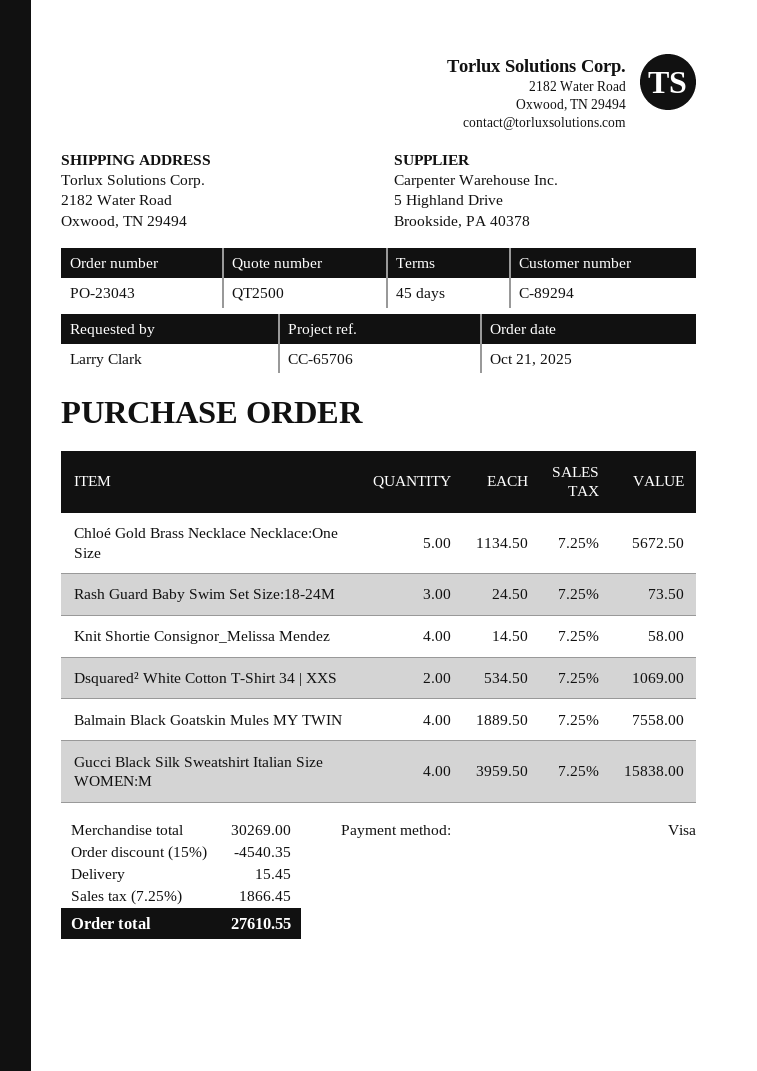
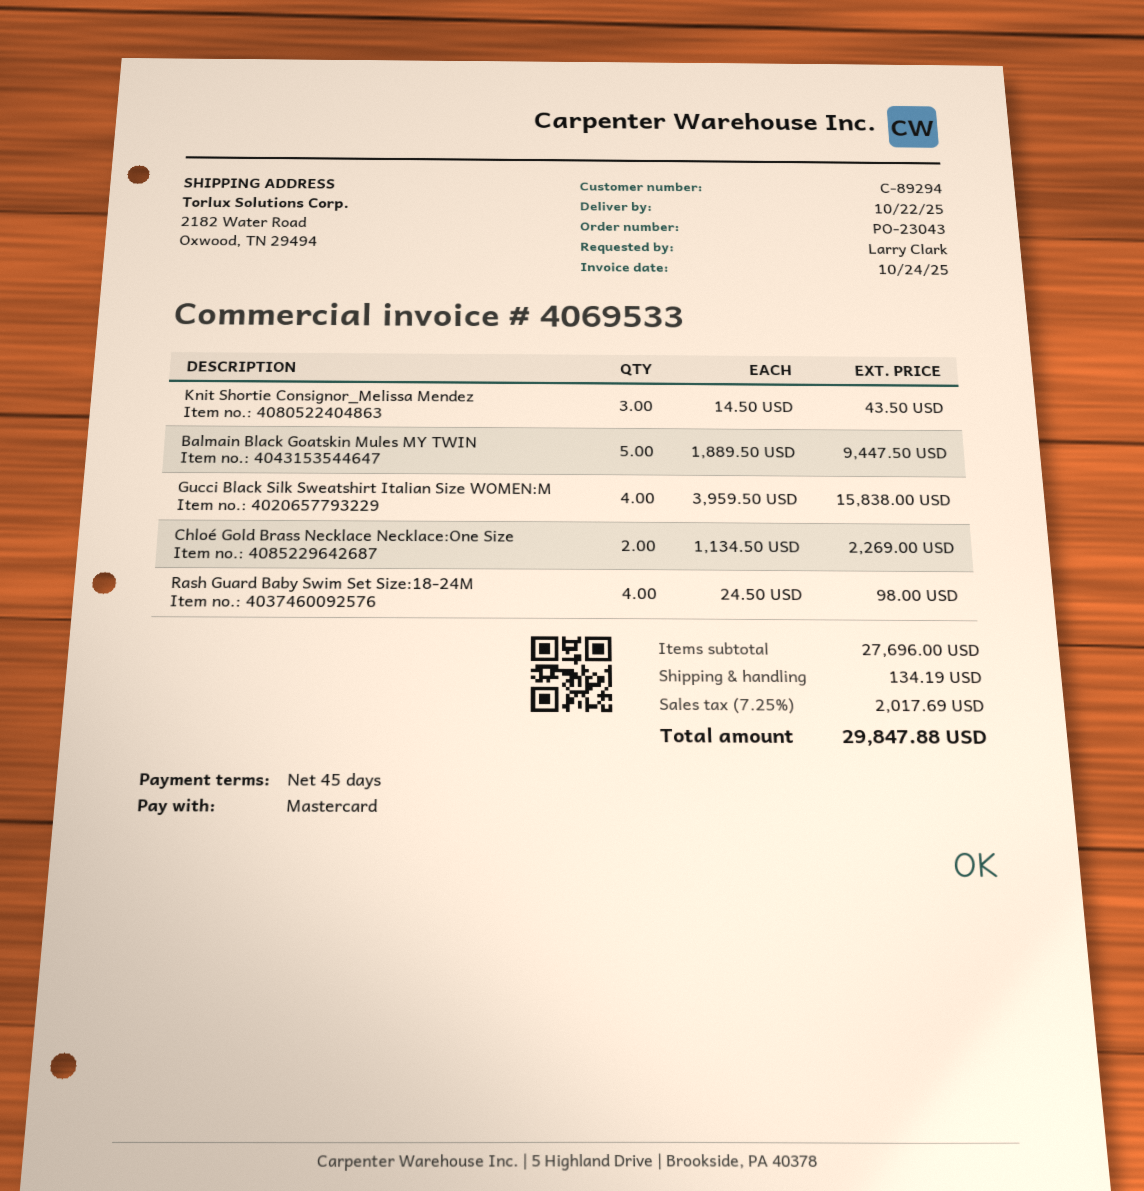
payment method: Visa -> Mastercard
Chloé Gold Brass Necklace Necklace:One Size: 5 x 1134.50 = 5672.50 -> 2 x 1134.50 = 2269.00
Rash Guard Baby Swim Set Size:18-24M: 3 x 24.50 = 73.50 -> 4 x 24.50 = 98.00
Knit Shortie Consignor_Melissa Mendez: 4 x 14.50 = 58.00 -> 3 x 14.50 = 43.50
Dsquared² White Cotton T-Shirt 34 | XXS: 2 x 534.50 = 1069.00 -> none
Balmain Black Goatskin Mules MY TWIN: 4 x 1889.50 = 7558.00 -> 5 x 1889.50 = 9447.50
subtotal: 30269.00 -> 27696.00
discount: 15% = 4540.35 -> none
shipping: 15.45 -> 134.19
tax: 7.25% = 1866.45 -> 7.25% = 2017.69
total: 27610.55 -> 29847.88

